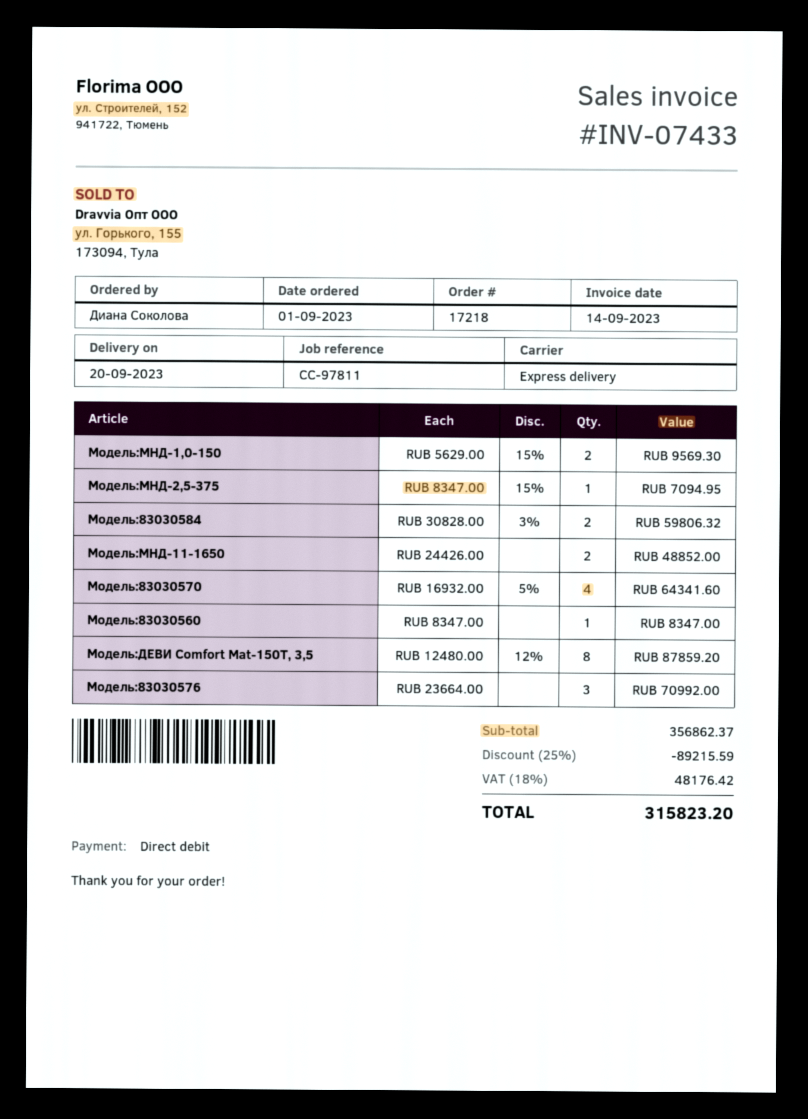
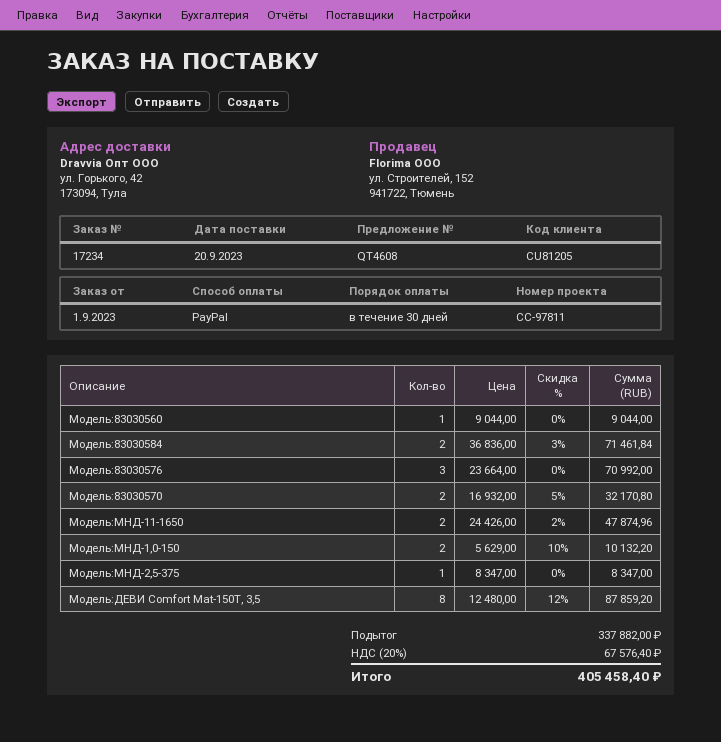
order number: 17218 -> 17234
payment method: direct debit -> PayPal
Модель:МНД-1,0-150: 2 x 5629.00 - 15% = 9569.30 -> 2 x 5629.00 - 10% = 10132.20
Модель:МНД-2,5-375: 1 x 8347.00 - 15% = 7094.95 -> 1 x 8347.00 = 8347.00
Модель:83030584: 2 x 30828.00 - 3% = 59806.32 -> 2 x 36836.00 - 3% = 71461.84
Модель:МНД-11-1650: 2 x 24426.00 = 48852.00 -> 2 x 24426.00 - 2% = 47874.96
Модель:83030570: 4 x 16932.00 - 5% = 64341.60 -> 2 x 16932.00 - 5% = 32170.80
Модель:83030560: 1 x 8347.00 = 8347.00 -> 1 x 9044.00 = 9044.00
subtotal: 356862.37 -> 337882.00
discount: 25% = 89215.59 -> none
tax: 18% = 48176.42 -> 20% = 67576.40
total: 315823.20 -> 405458.40

